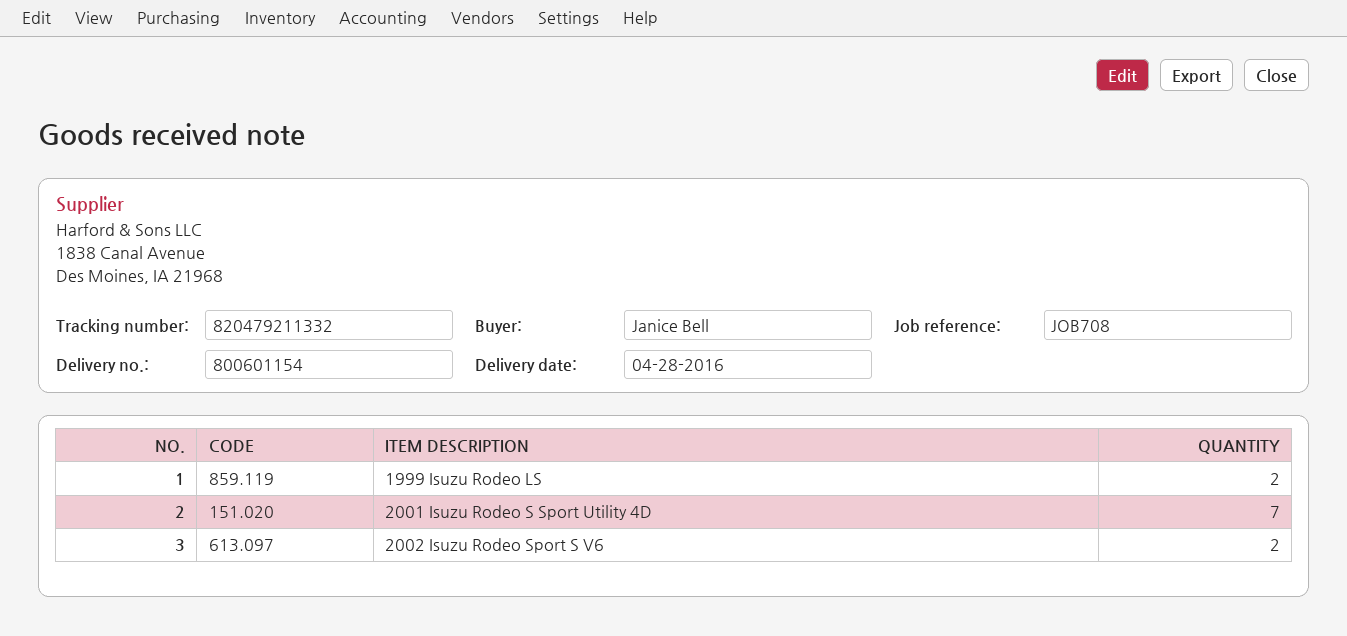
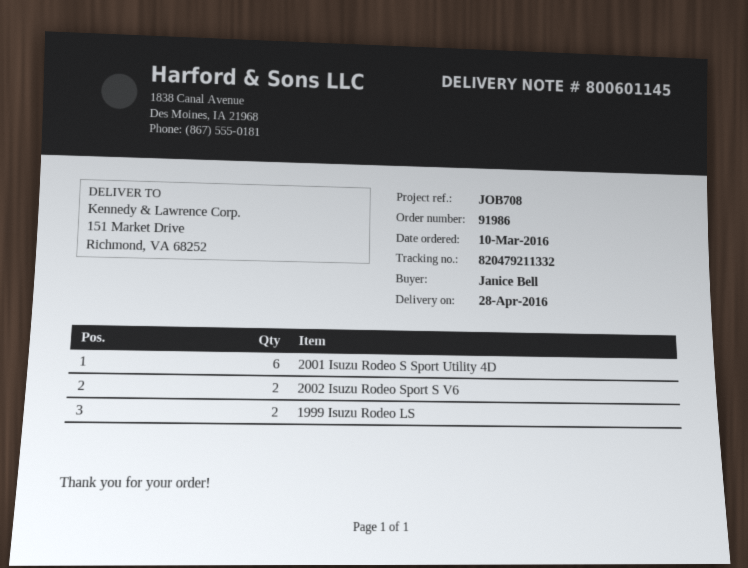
delivery note number: 800601154 -> 800601145
2001 Isuzu Rodeo S Sport Utility 4D: 7 -> 6

